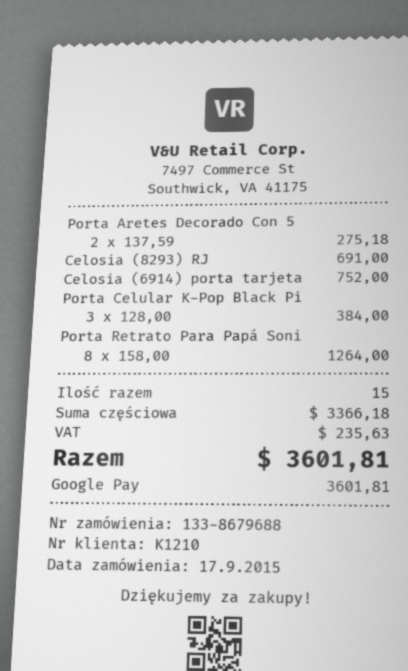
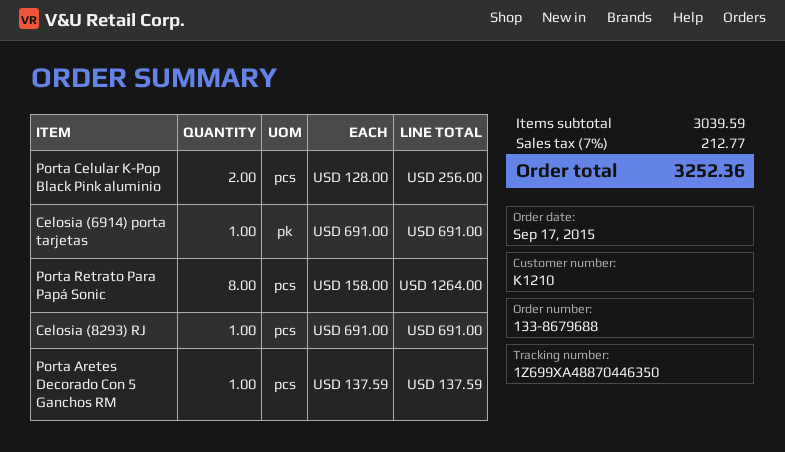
Porta Aretes Decorado Con 5: 2 x 137.59 = 275.18 -> 1 x 137.59 = 137.59
Celosia (6914) porta tarjeta: 1 x 752.00 = 752.00 -> 1 x 691.00 = 691.00
Porta Celular K-Pop Black Pi: 3 x 128.00 = 384.00 -> 2 x 128.00 = 256.00
subtotal: 3366.18 -> 3039.59
tax: 235.63 -> 212.77
total: 3601.81 -> 3252.36

